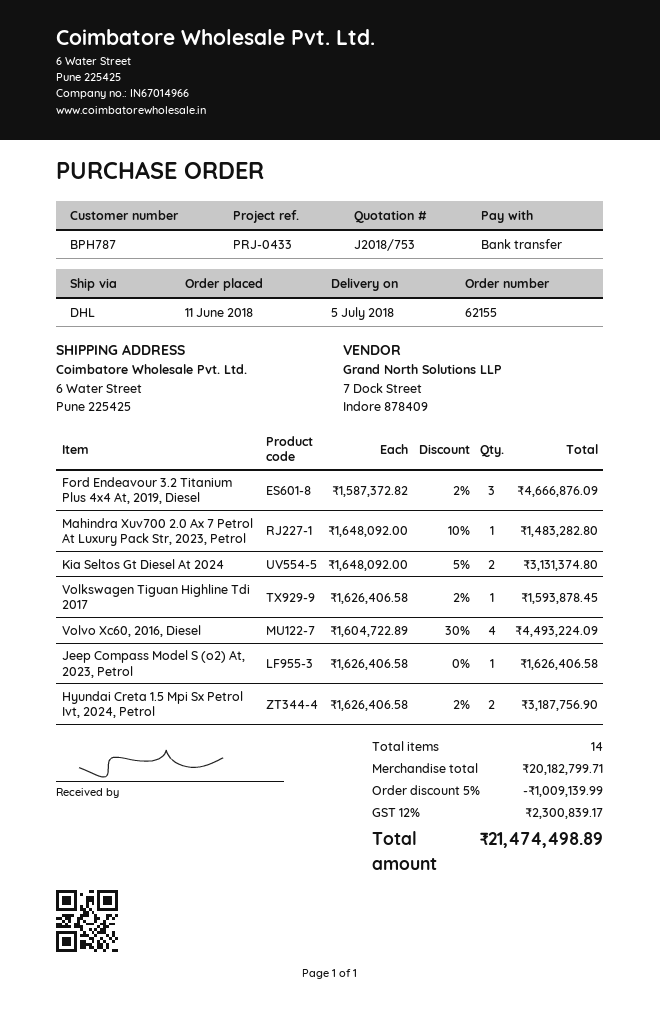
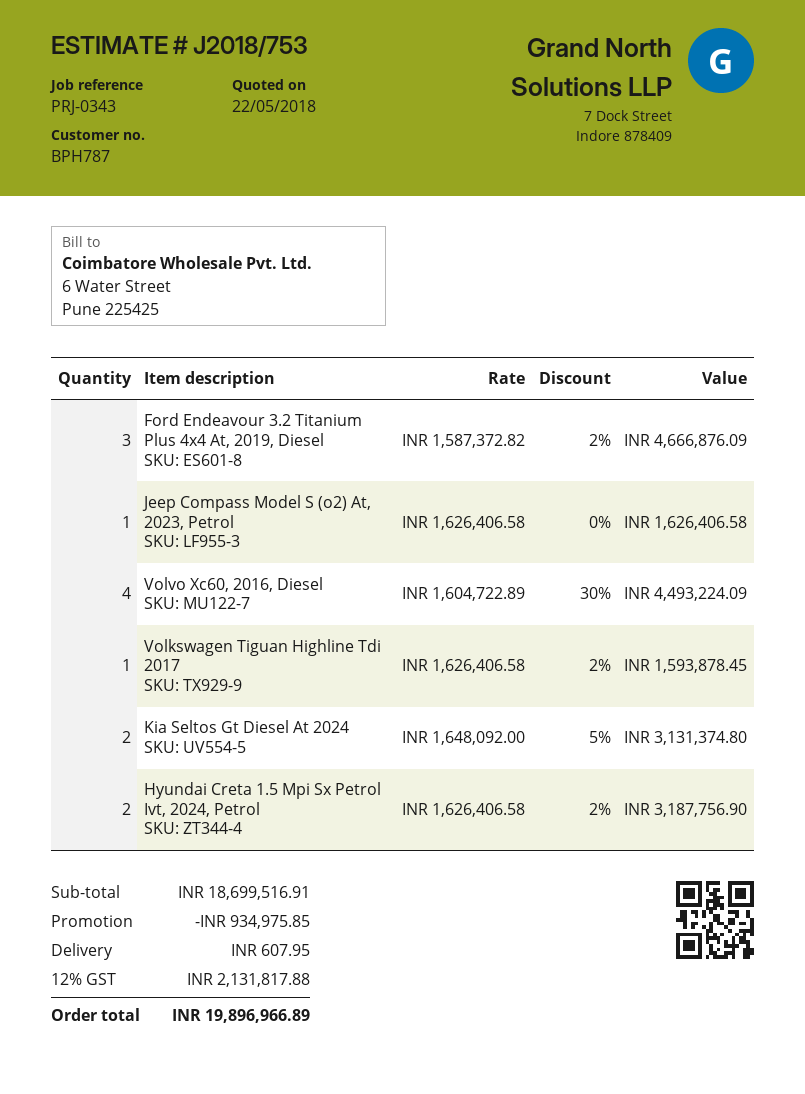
reference: PRJ-0433 -> PRJ-0343
Mahindra Xuv700 2.0 Ax 7 Petrol At Luxury Pack Str, 2023, Petrol: 1 x 1648092.00 - 10% = 1483282.80 -> none
subtotal: 20182799.71 -> 18699516.91
discount: 1009139.99 -> 934975.85
shipping: none -> 607.95
tax: 12% = 2300839.17 -> 12% = 2131817.88
total: 21474498.89 -> 19896966.89

